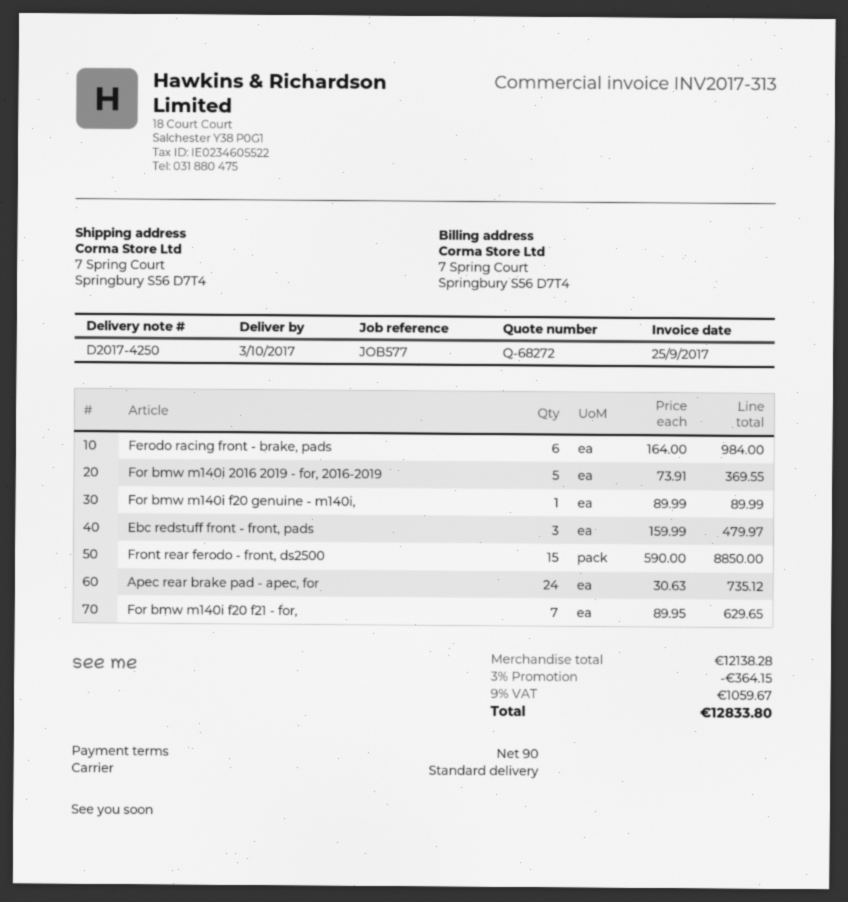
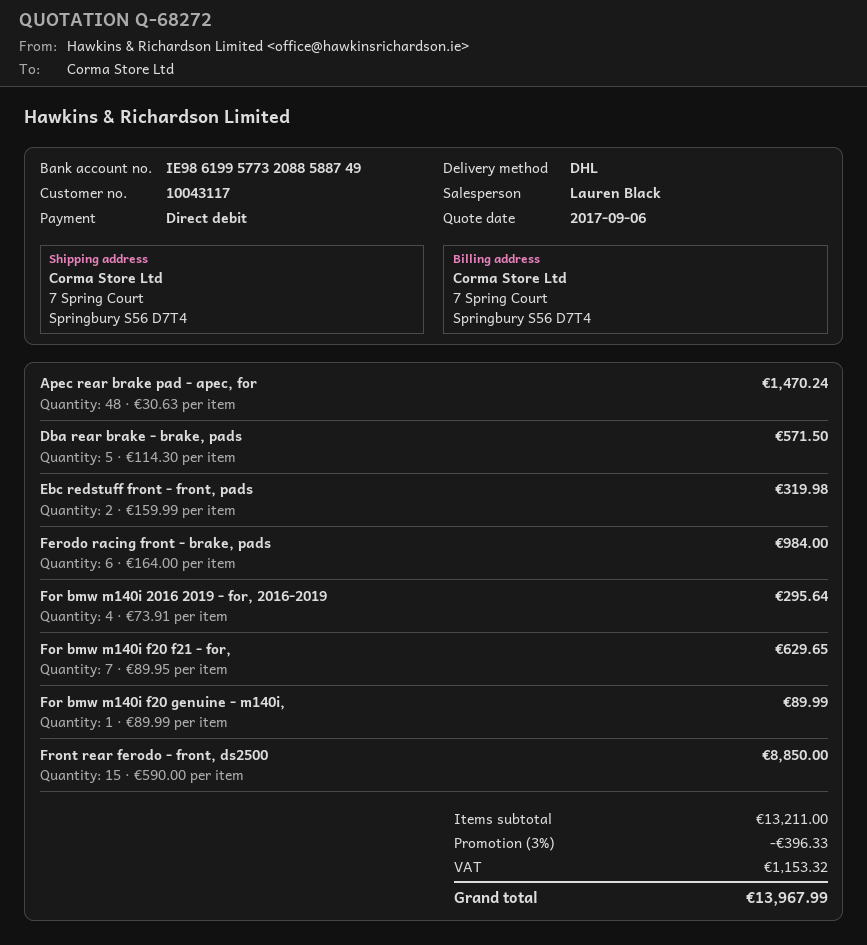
shipping method: standard -> DHL
For bmw m140i 2016 2019 - for, 2016-2019: 5 x 73.91 = 369.55 -> 4 x 73.91 = 295.64
Ebc redstuff front - front, pads: 3 x 159.99 = 479.97 -> 2 x 159.99 = 319.98
Apec rear brake pad - apec, for: 24 x 30.63 = 735.12 -> 48 x 30.63 = 1470.24
Dba rear brake - brake, pads: none -> 5 x 114.30 = 571.50
subtotal: 12138.28 -> 13211.00
discount: 3% = 364.15 -> 3% = 396.33
tax: 1059.67 -> 1153.32
total: 12833.80 -> 13967.99

